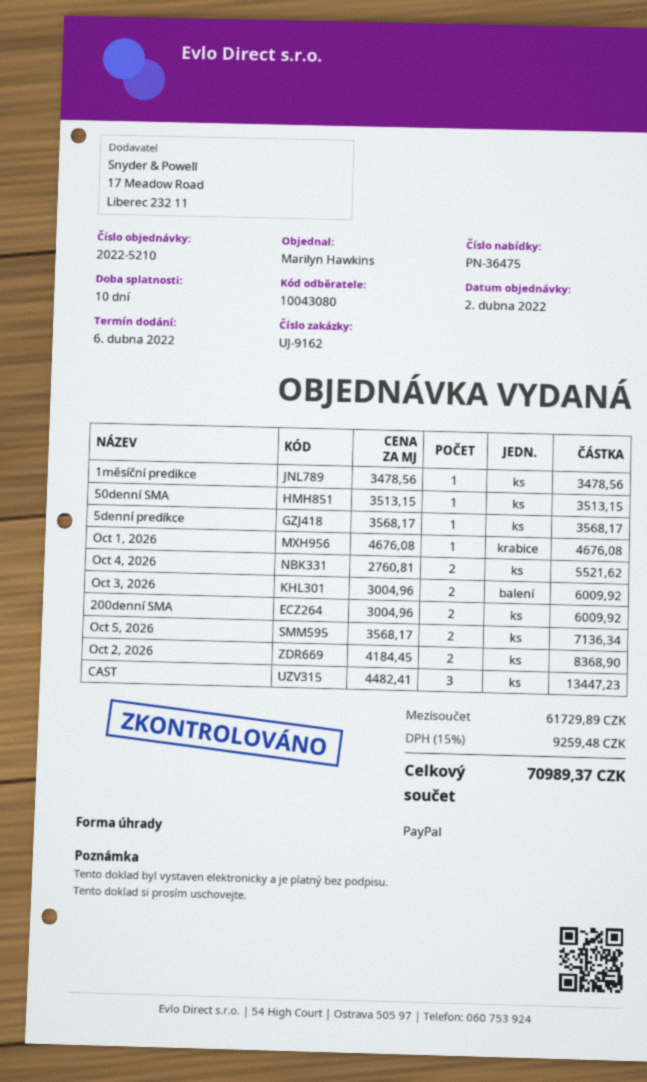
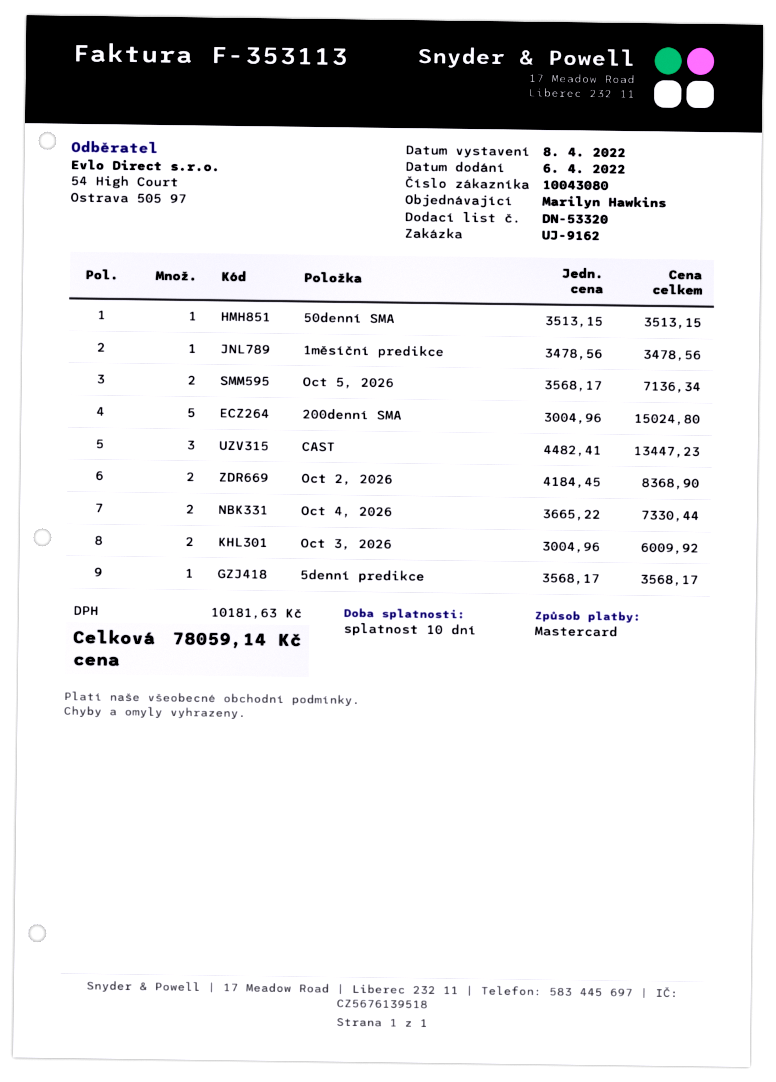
payment method: PayPal -> Mastercard
Oct 1, 2026: 1 x 4676.08 = 4676.08 -> none
Oct 4, 2026: 2 x 2760.81 = 5521.62 -> 2 x 3665.22 = 7330.44
200denní SMA: 2 x 3004.96 = 6009.92 -> 5 x 3004.96 = 15024.80
tax: 9259.48 -> 10181.63
total: 70989.37 -> 78059.14

